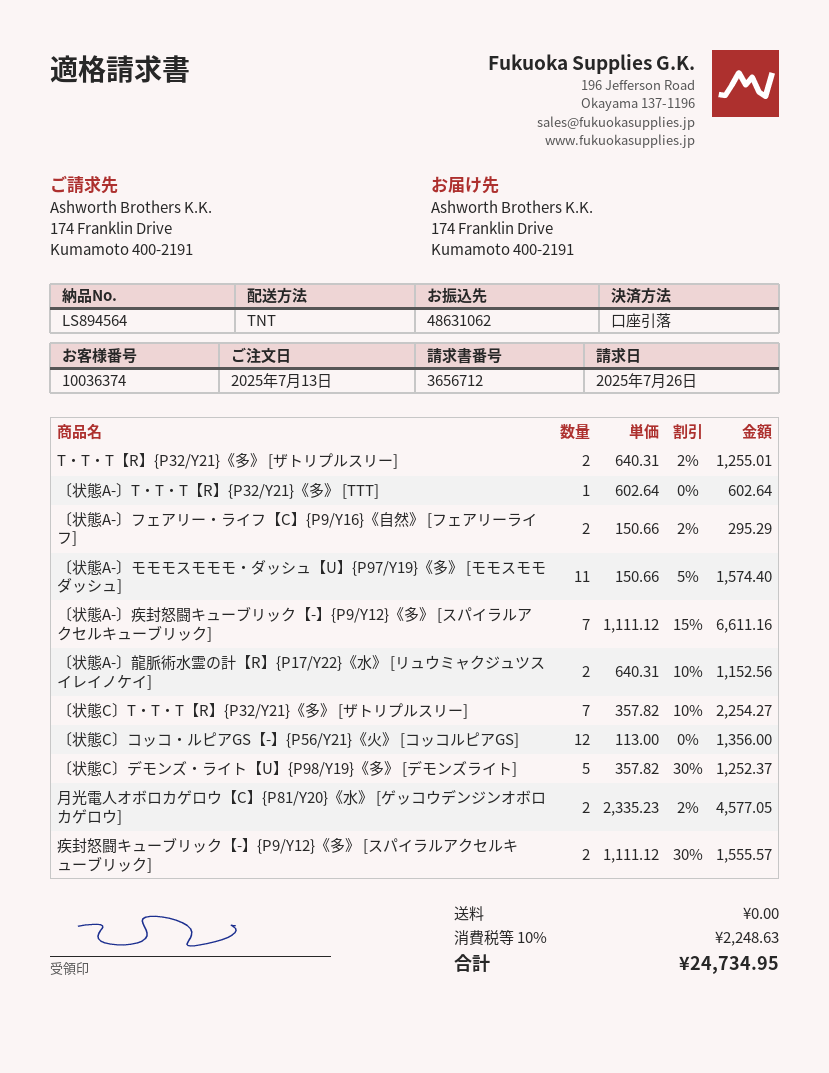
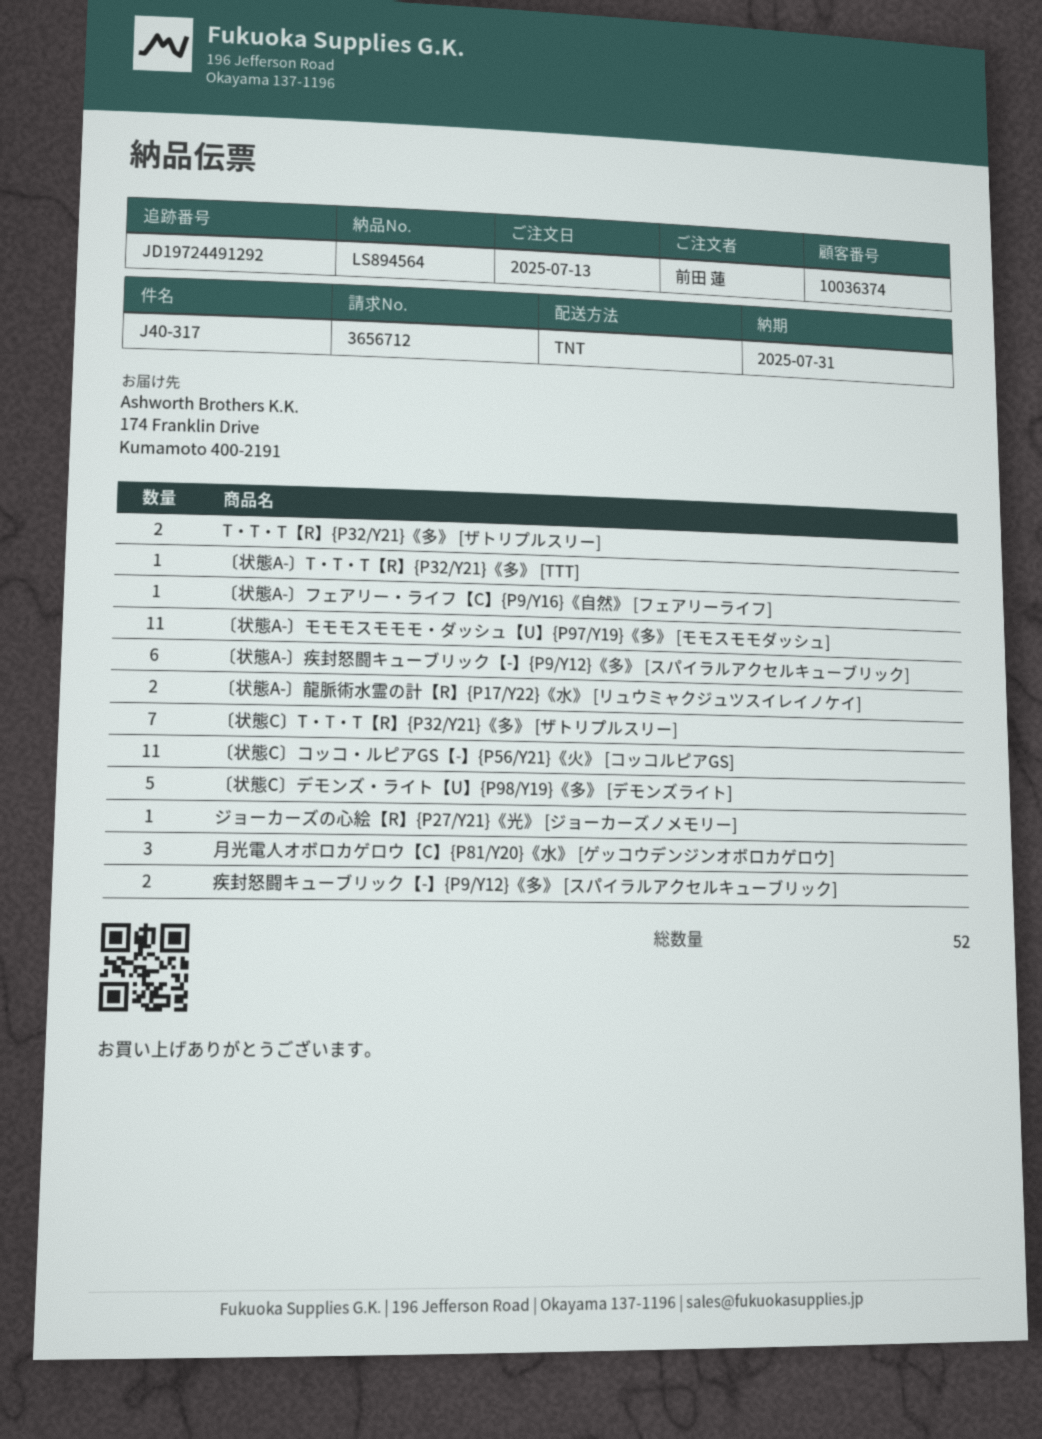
〔状態A-〕フェアリー・ライフ【C】{P9/Y16}《自然》 [フェアリーライフ]: 2 -> 1
〔状態A-〕疾封怒闘キューブリック【-】{P9/Y12}《多》 [スパイラルアクセルキューブリック]: 7 -> 6
〔状態C〕コッコ・ルピアGS【-】{P56/Y21}《火》 [コッコルピアGS]: 12 -> 11
月光電人オボロカゲロウ【C】{P81/Y20}《水》 [ゲッコウデンジンオボロカゲロウ]: 2 -> 3
ジョーカーズの心絵【R】{P27/Y21}《光》 [ジョーカーズノメモリー]: none -> 1

